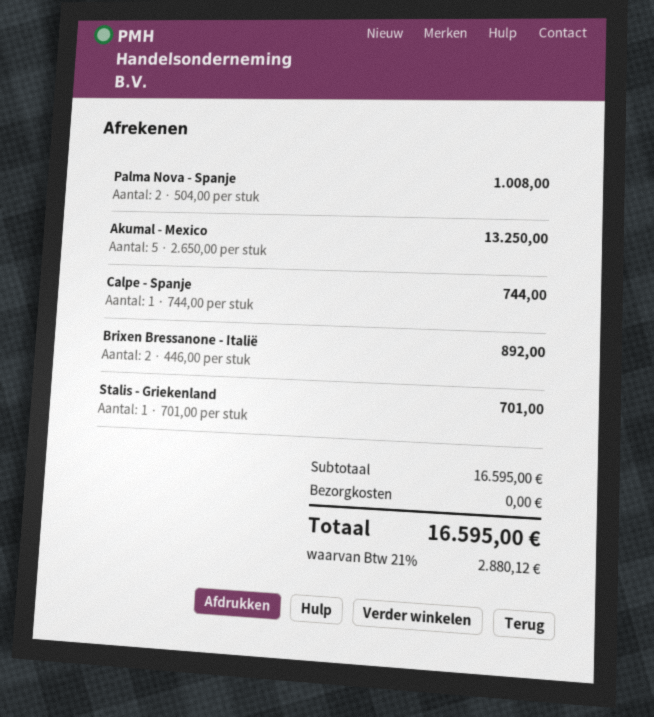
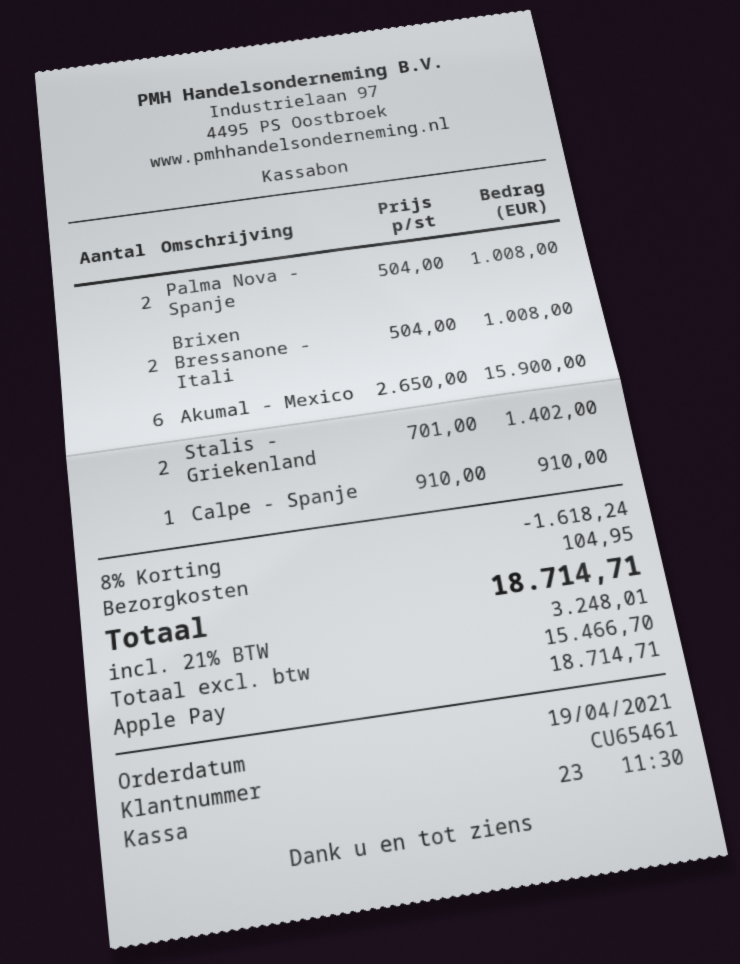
Akumal - Mexico: 5 x 2650.00 = 13250.00 -> 6 x 2650.00 = 15900.00
Calpe - Spanje: 1 x 744.00 = 744.00 -> 1 x 910.00 = 910.00
Brixen Bressanone - Italië: 2 x 446.00 = 892.00 -> 2 x 504.00 = 1008.00
Stalis - Griekenland: 1 x 701.00 = 701.00 -> 2 x 701.00 = 1402.00
discount: none -> 8% = 1618.24
shipping: 0.00 -> 104.95
tax: 21% = 2880.12 -> 21% = 3248.01
total: 16595.00 -> 18714.71

